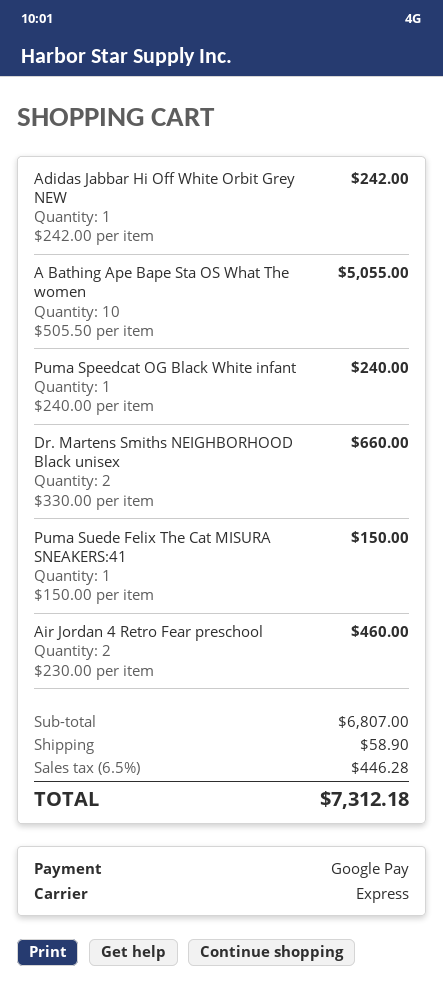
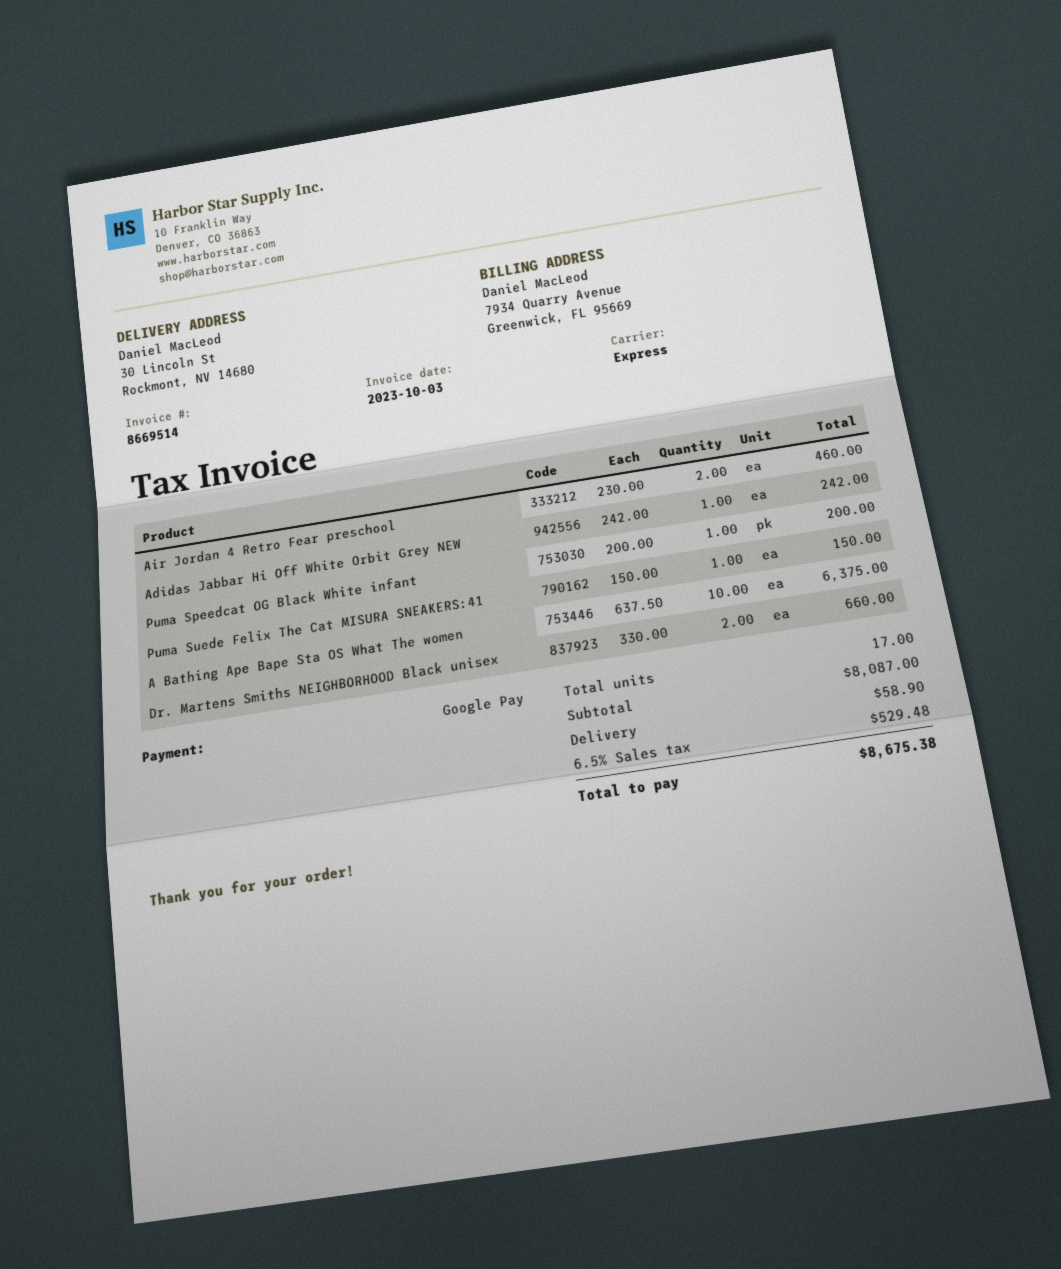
A Bathing Ape Bape Sta OS What The women: 10 x 505.50 = 5055.00 -> 10 x 637.50 = 6375.00
Puma Speedcat OG Black White infant: 1 x 240.00 = 240.00 -> 1 x 200.00 = 200.00
subtotal: 6807.00 -> 8087.00
tax: 6.5% = 446.28 -> 6.5% = 529.48
total: 7312.18 -> 8675.38

